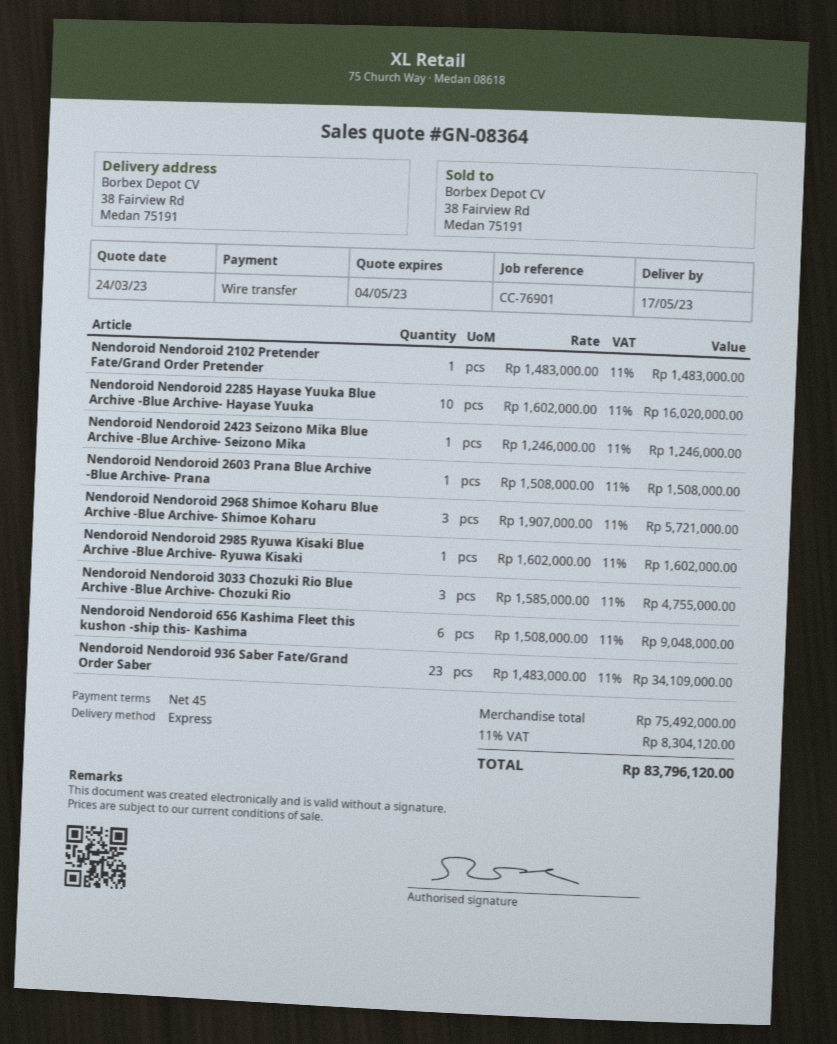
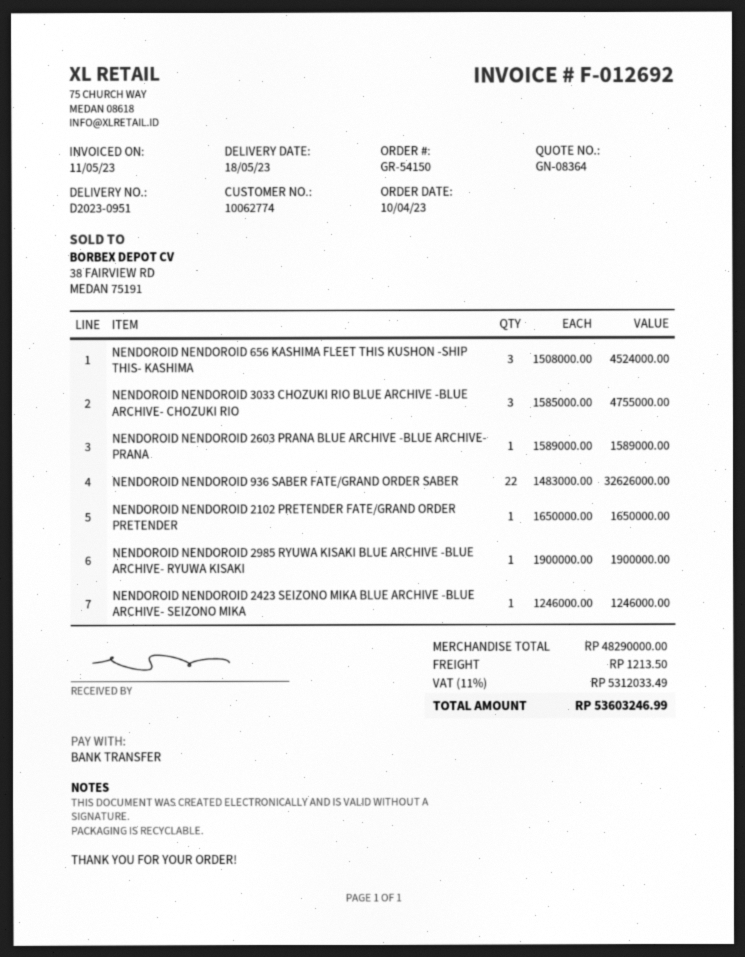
delivery date: 2023-05-17 -> 2023-05-18
Nendoroid Nendoroid 2102 Pretender Fate/Grand Order Pretender: 1 x 1483000.00 = 1483000.00 -> 1 x 1650000.00 = 1650000.00
Nendoroid Nendoroid 2285 Hayase Yuuka Blue Archive -Blue Archive- Hayase Yuuka: 10 x 1602000.00 = 16020000.00 -> none
Nendoroid Nendoroid 2603 Prana Blue Archive -Blue Archive- Prana: 1 x 1508000.00 = 1508000.00 -> 1 x 1589000.00 = 1589000.00
Nendoroid Nendoroid 2968 Shimoe Koharu Blue Archive -Blue Archive- Shimoe Koharu: 3 x 1907000.00 = 5721000.00 -> none
Nendoroid Nendoroid 2985 Ryuwa Kisaki Blue Archive -Blue Archive- Ryuwa Kisaki: 1 x 1602000.00 = 1602000.00 -> 1 x 1900000.00 = 1900000.00
Nendoroid Nendoroid 656 Kashima Fleet this kushon -ship this- Kashima: 6 x 1508000.00 = 9048000.00 -> 3 x 1508000.00 = 4524000.00
Nendoroid Nendoroid 936 Saber Fate/Grand Order Saber: 23 x 1483000.00 = 34109000.00 -> 22 x 1483000.00 = 32626000.00
subtotal: 75492000.00 -> 48290000.00
shipping: none -> 1213.50
tax: 11% = 8304120.00 -> 11% = 5312033.49
total: 83796120.00 -> 53603246.99

